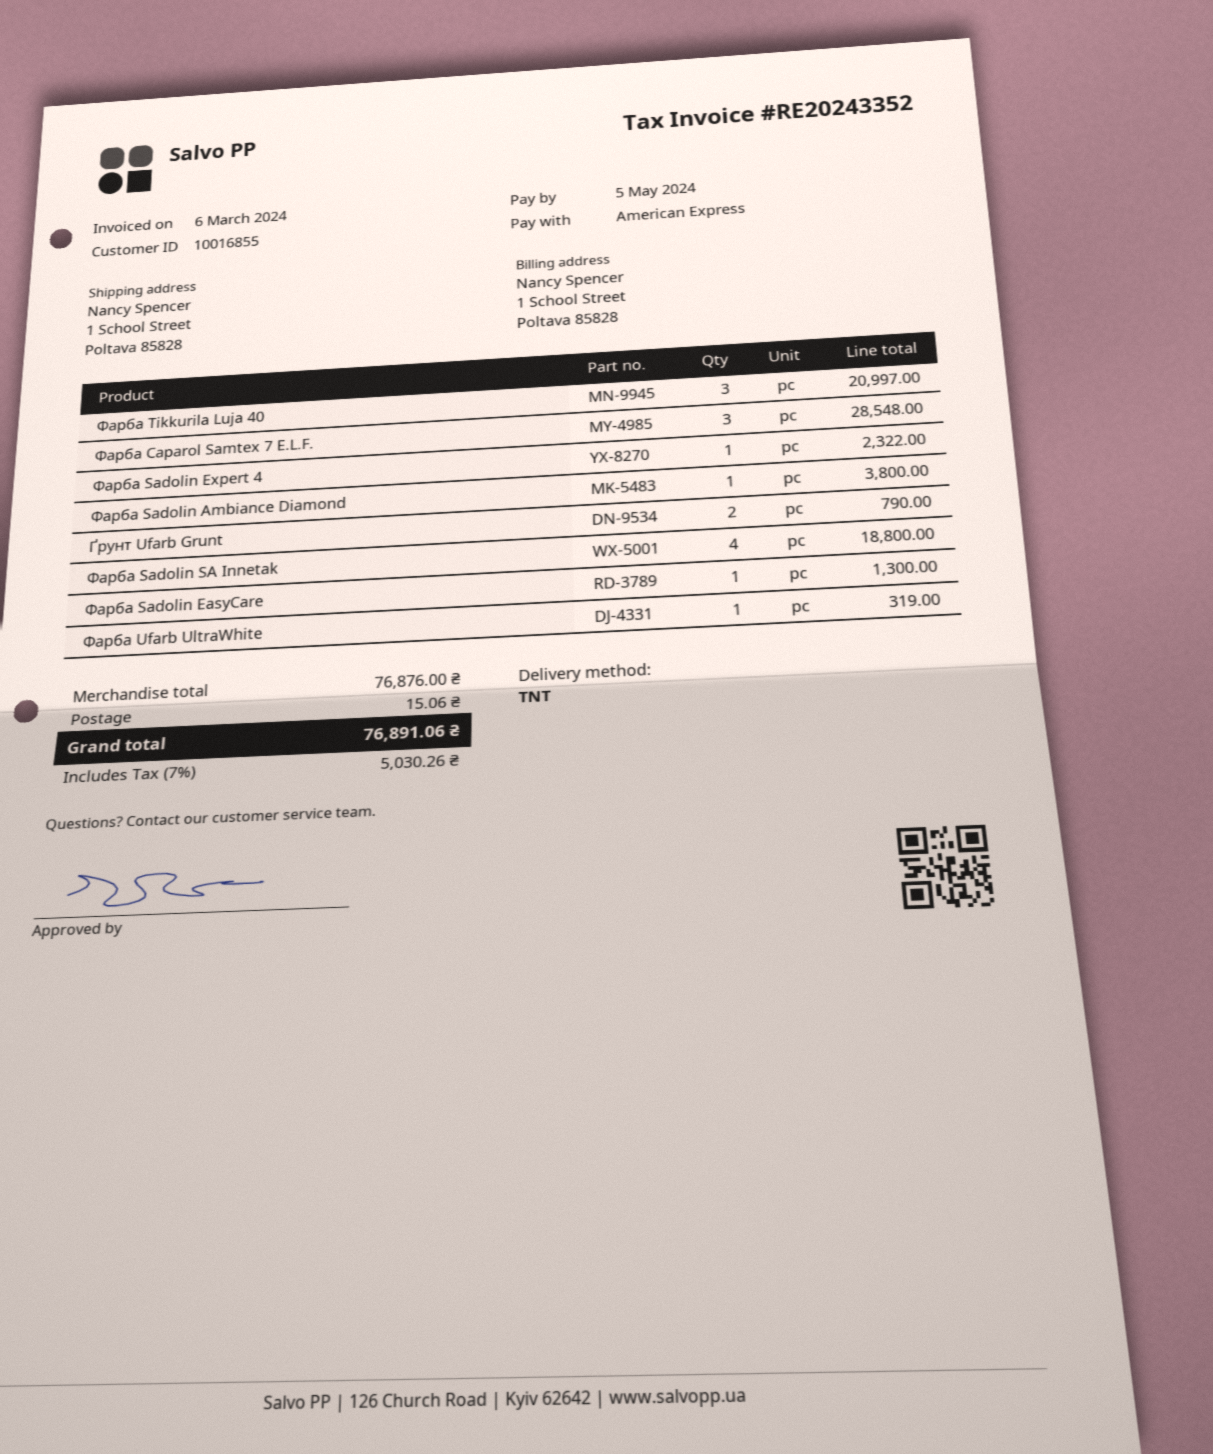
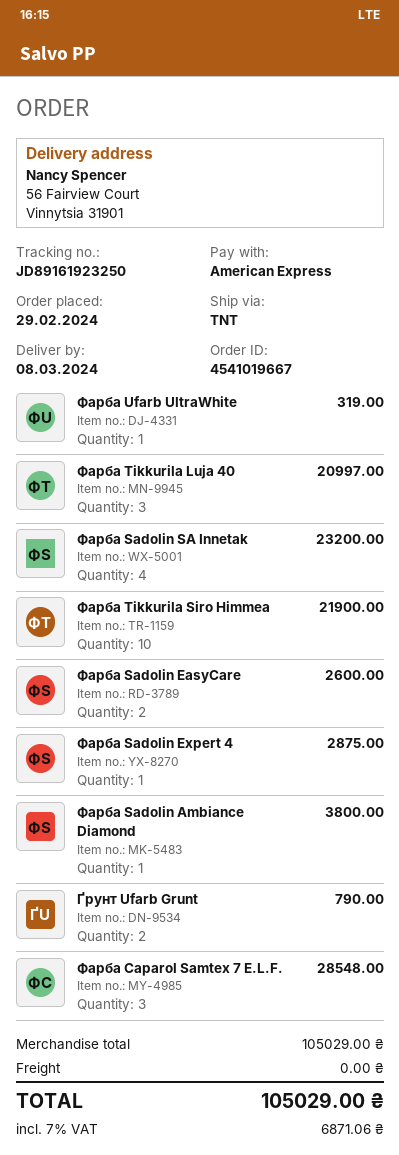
ship to: 1 School Street, Poltava 85828 -> 56 Fairview Court, Vinnytsia 31901
Фарба Sadolin Expert 4: 1 for 2322.00 -> 1 for 2875.00
Фарба Sadolin SA Innetak: 4 for 18800.00 -> 4 for 23200.00
Фарба Sadolin EasyCare: 1 for 1300.00 -> 2 for 2600.00
Фарба Tikkurila Siro Himmea: none -> 10 for 21900.00
subtotal: 76876.00 -> 105029.00
shipping: 15.06 -> 0.00
tax: 7% = 5030.26 -> 7% = 6871.06
total: 76891.06 -> 105029.00

